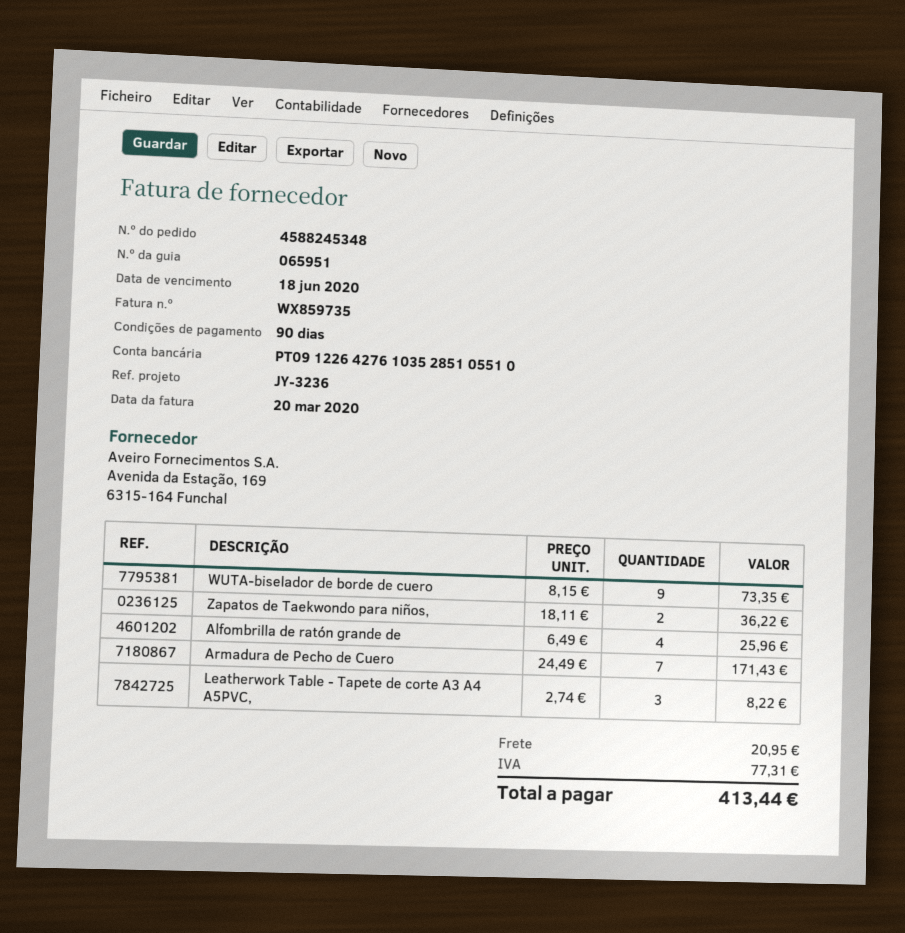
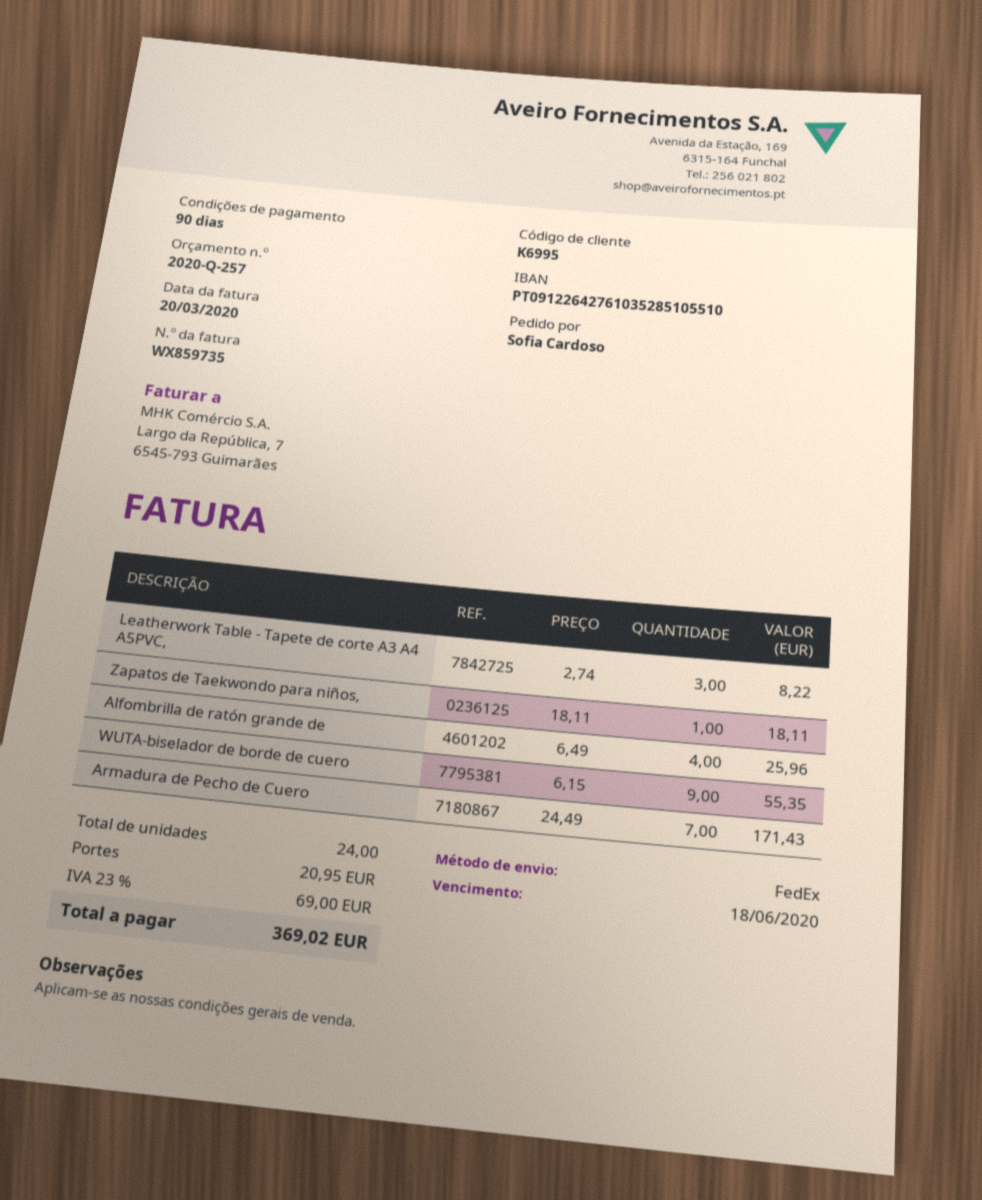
WUTA-biselador de borde de cuero: 9 x 8.15 = 73.35 -> 9 x 6.15 = 55.35
Zapatos de Taekwondo para niños,: 2 x 18.11 = 36.22 -> 1 x 18.11 = 18.11
tax: 77.31 -> 69.00
total: 413.44 -> 369.02

